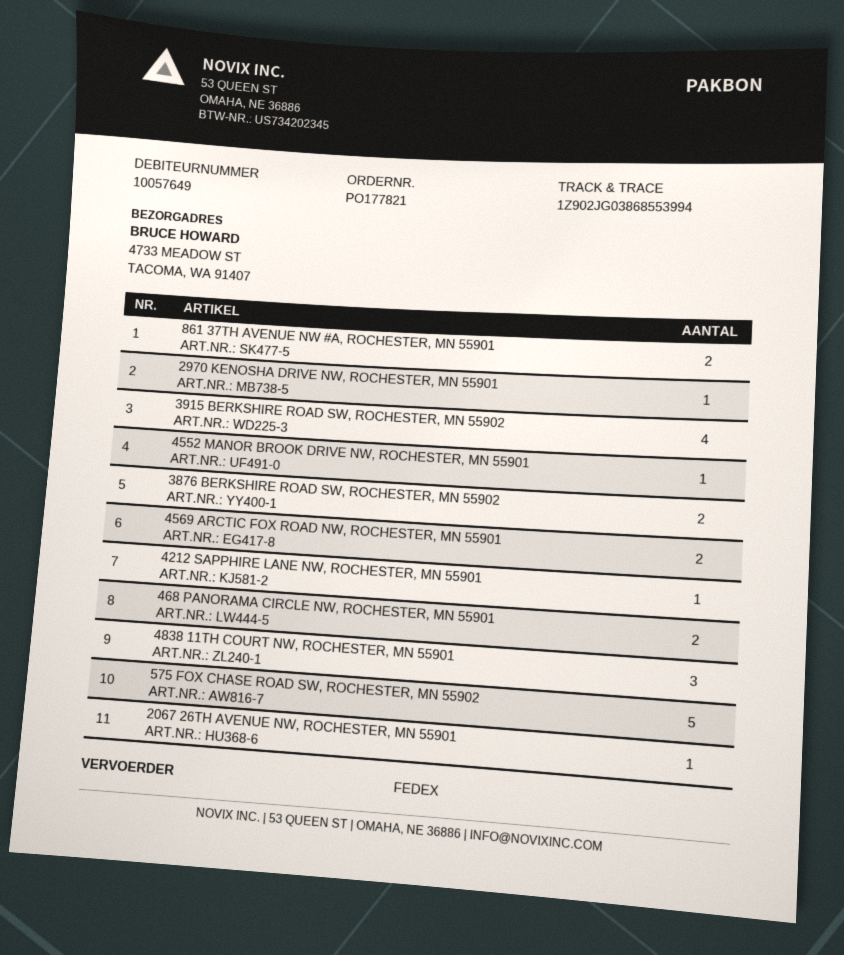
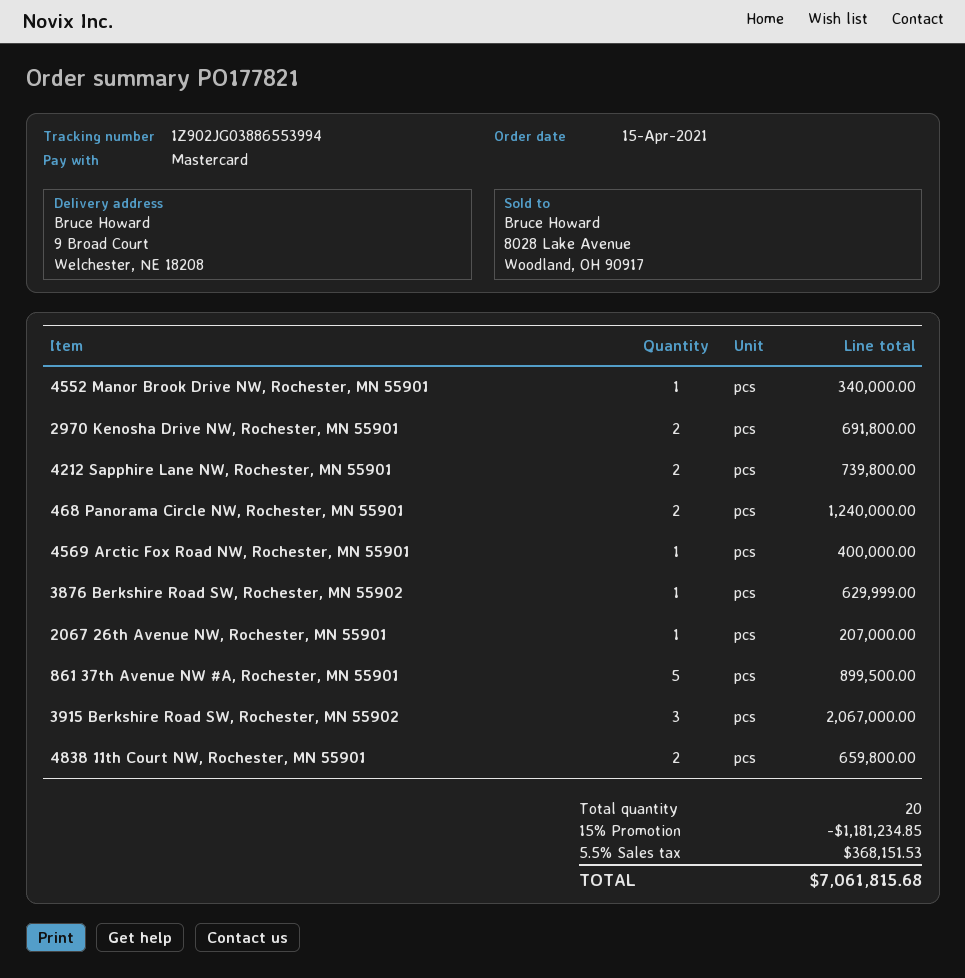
tracking number: 1Z902JG03868553994 -> 1Z902JG03886553994
ship to: 4733 MEADOW ST, TACOMA, WA 91407 -> 9 Broad Court, Welchester, NE 18208
861 37TH AVENUE NW #A, ROCHESTER, MN 55901: 2 -> 5
2970 KENOSHA DRIVE NW, ROCHESTER, MN 55901: 1 -> 2
3915 BERKSHIRE ROAD SW, ROCHESTER, MN 55902: 4 -> 3
3876 BERKSHIRE ROAD SW, ROCHESTER, MN 55902: 2 -> 1
4569 ARCTIC FOX ROAD NW, ROCHESTER, MN 55901: 2 -> 1
4212 SAPPHIRE LANE NW, ROCHESTER, MN 55901: 1 -> 2
4838 11TH COURT NW, ROCHESTER, MN 55901: 3 -> 2
575 FOX CHASE ROAD SW, ROCHESTER, MN 55902: 5 -> none

